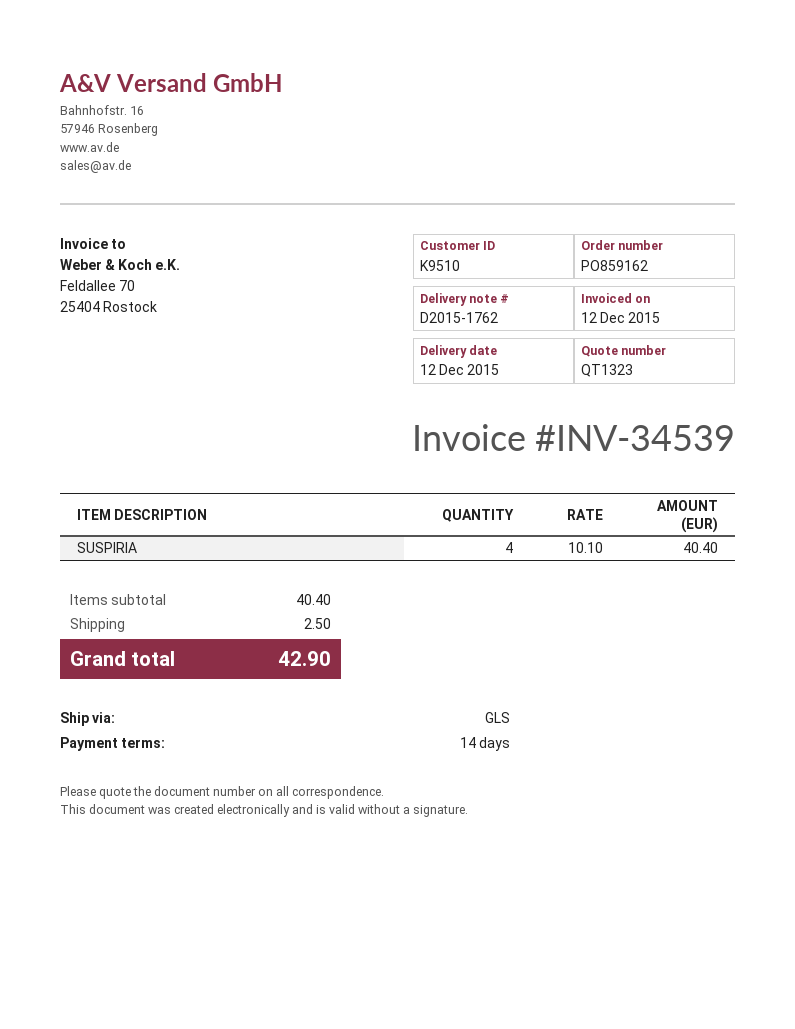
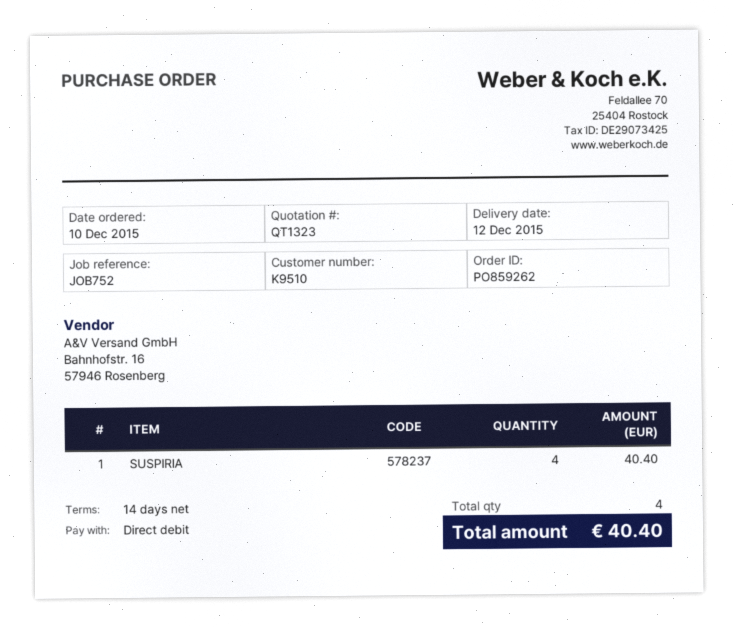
order number: PO859162 -> PO859262
shipping: 2.50 -> none
total: 42.90 -> 40.40

